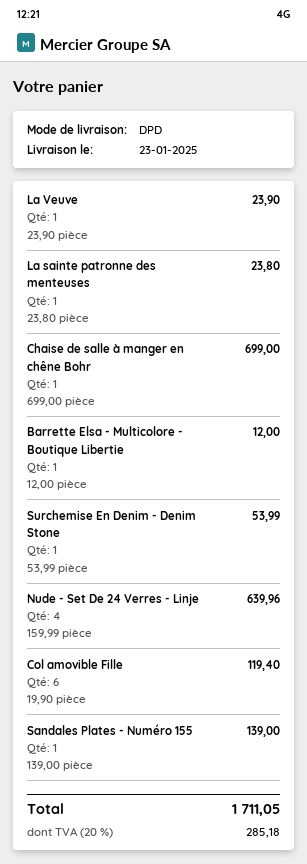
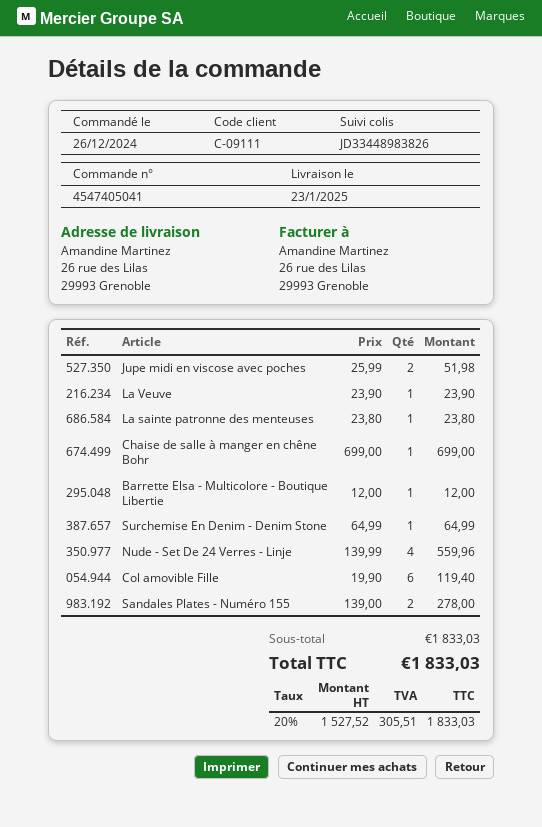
Surchemise En Denim - Denim Stone: 1 x 53.99 = 53.99 -> 1 x 64.99 = 64.99
Nude - Set De 24 Verres - Linje: 4 x 159.99 = 639.96 -> 4 x 139.99 = 559.96
Sandales Plates - Numéro 155: 1 x 139.00 = 139.00 -> 2 x 139.00 = 278.00
Jupe midi en viscose avec poches: none -> 2 x 25.99 = 51.98
tax: 20% = 285.18 -> 20% = 305.51
total: 1711.05 -> 1833.03

